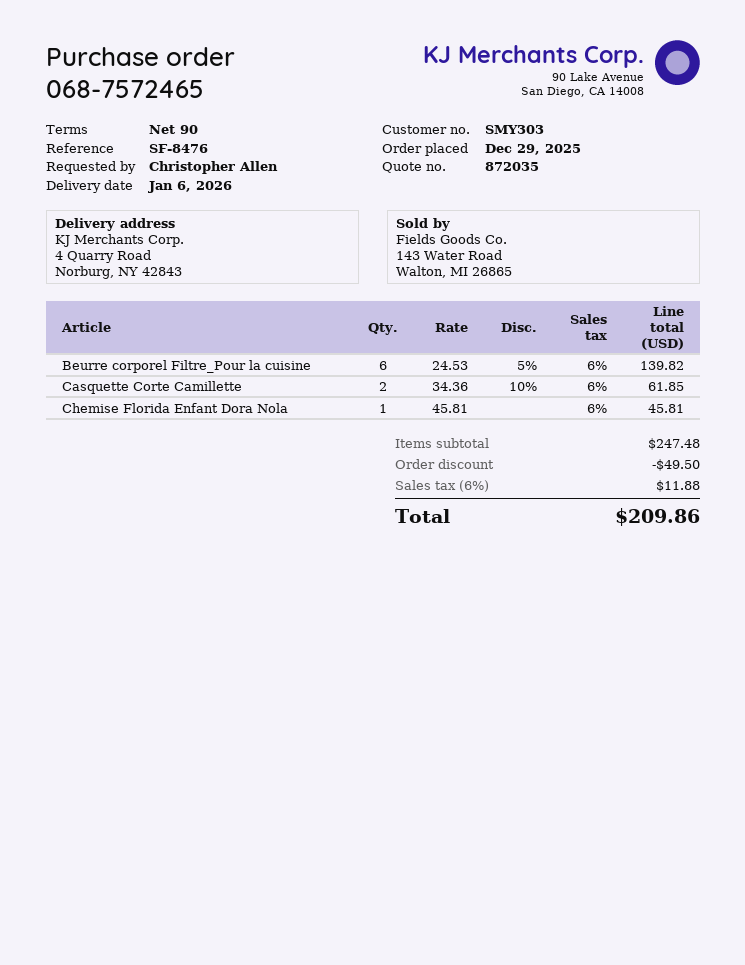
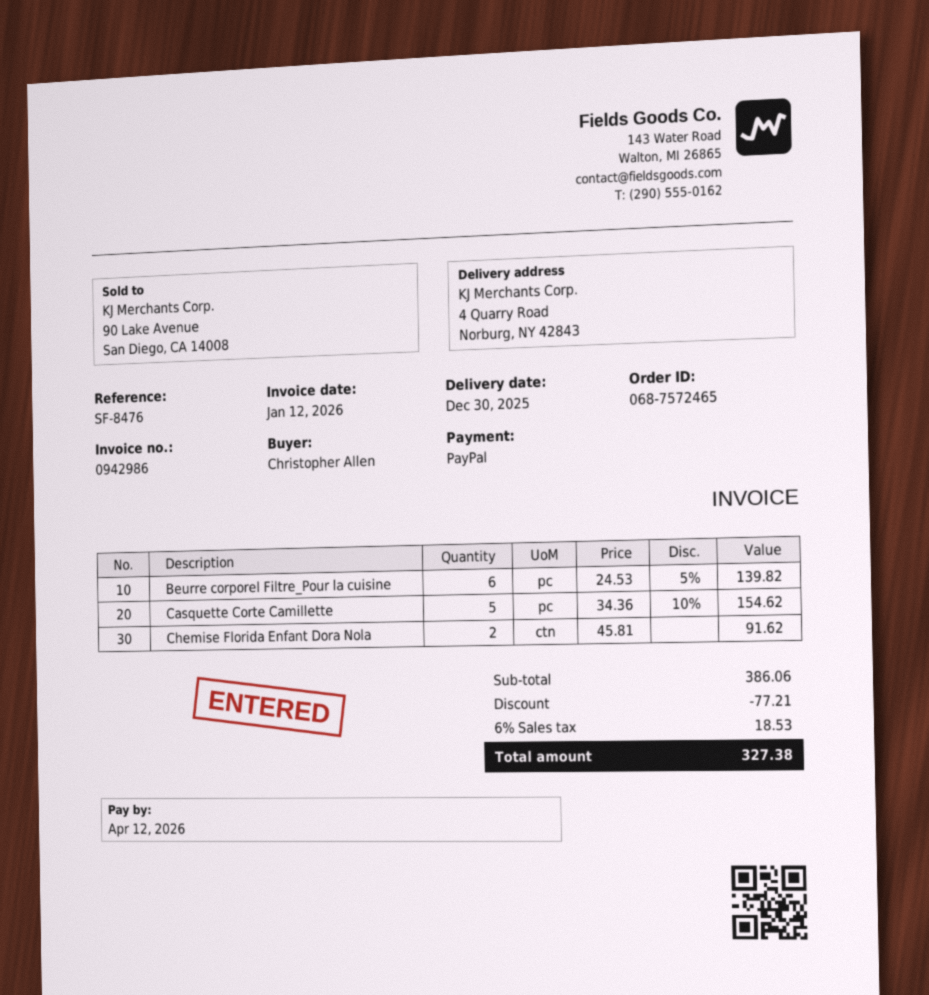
delivery date: 2026-01-06 -> 2025-12-30
Casquette Corte Camillette: 2 x 34.36 - 10% = 61.85 -> 5 x 34.36 - 10% = 154.62
Chemise Florida Enfant Dora Nola: 1 x 45.81 = 45.81 -> 2 x 45.81 = 91.62
subtotal: 247.48 -> 386.06
discount: 49.50 -> 77.21
tax: 6% = 11.88 -> 6% = 18.53
total: 209.86 -> 327.38

